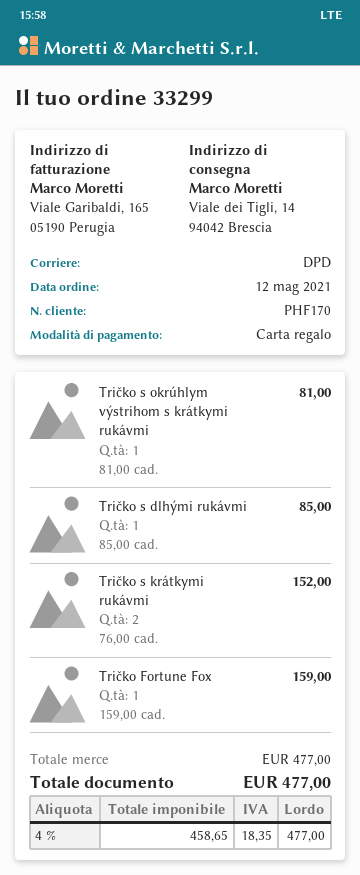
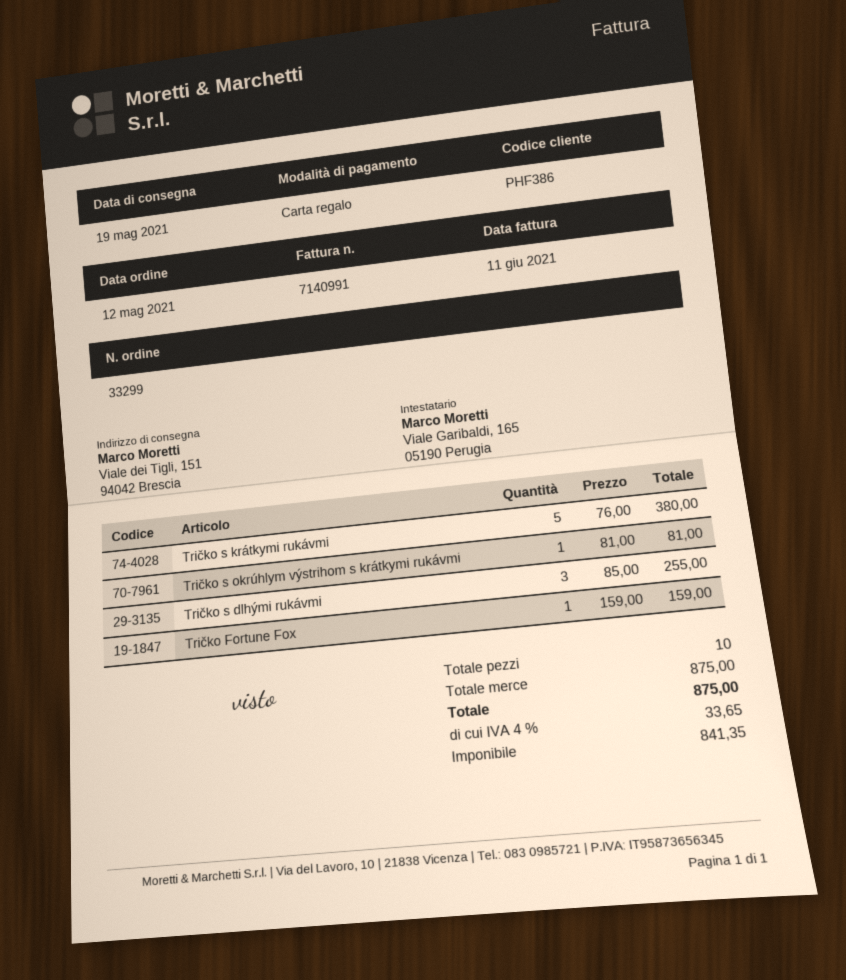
customer number: PHF170 -> PHF386
ship to: Viale dei Tigli, 14, 94042 Brescia -> Viale dei Tigli, 151, 94042 Brescia
Tričko s dlhými rukávmi: 1 x 85.00 = 85.00 -> 3 x 85.00 = 255.00
Tričko s krátkymi rukávmi: 2 x 76.00 = 152.00 -> 5 x 76.00 = 380.00
subtotal: 477.00 -> 875.00
net: 458.65 -> 841.35
tax: 4% = 18.35 -> 4% = 33.65
total: 477.00 -> 875.00

